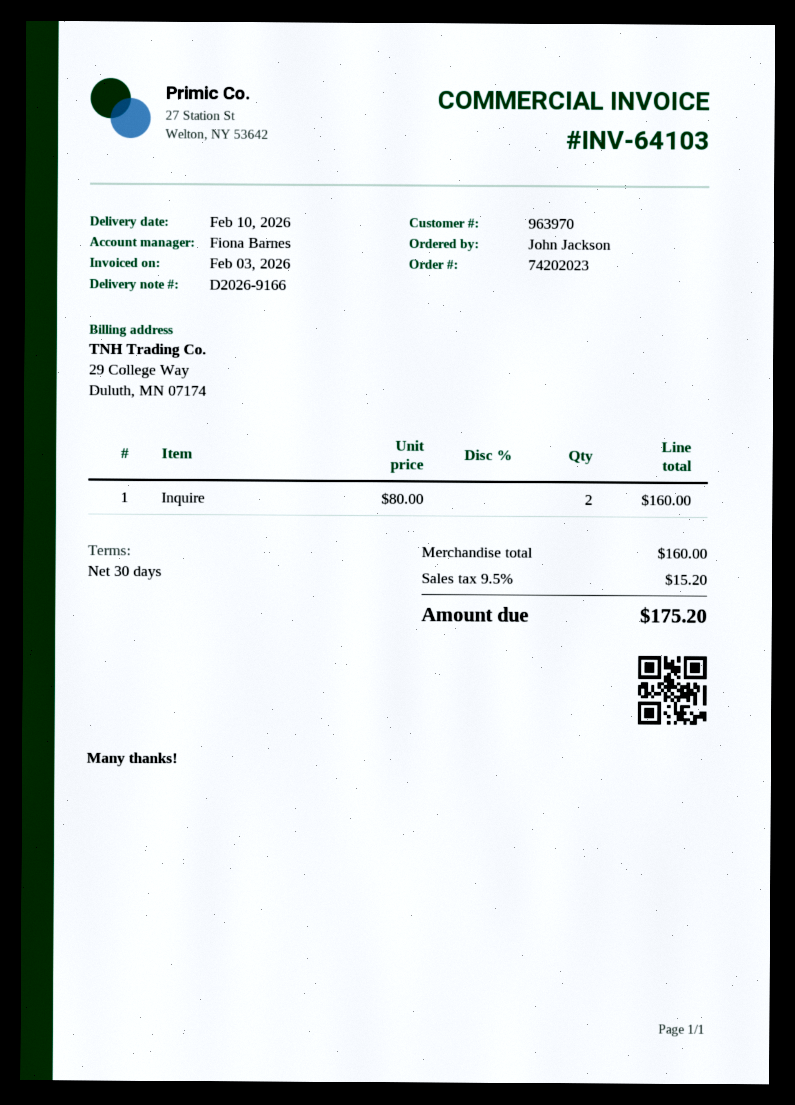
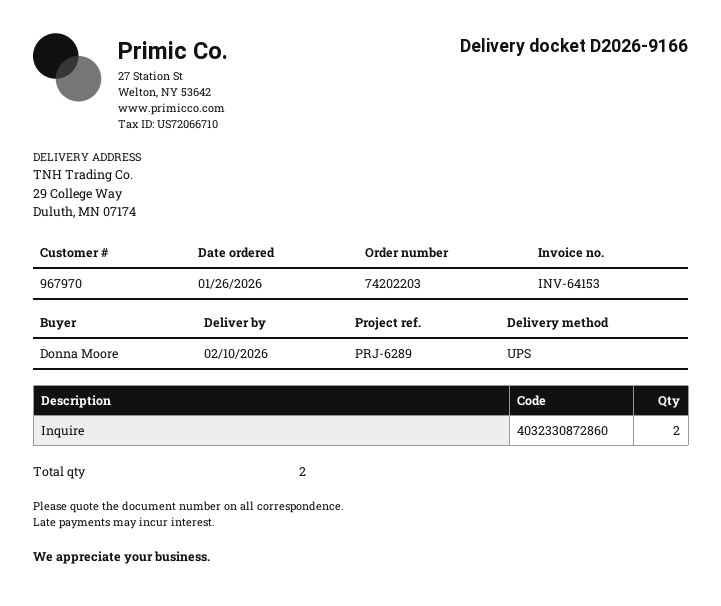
order number: 74202023 -> 74202203
invoice number: INV-64103 -> INV-64153
customer number: 963970 -> 967970
ordered by: John Jackson -> Donna Moore

